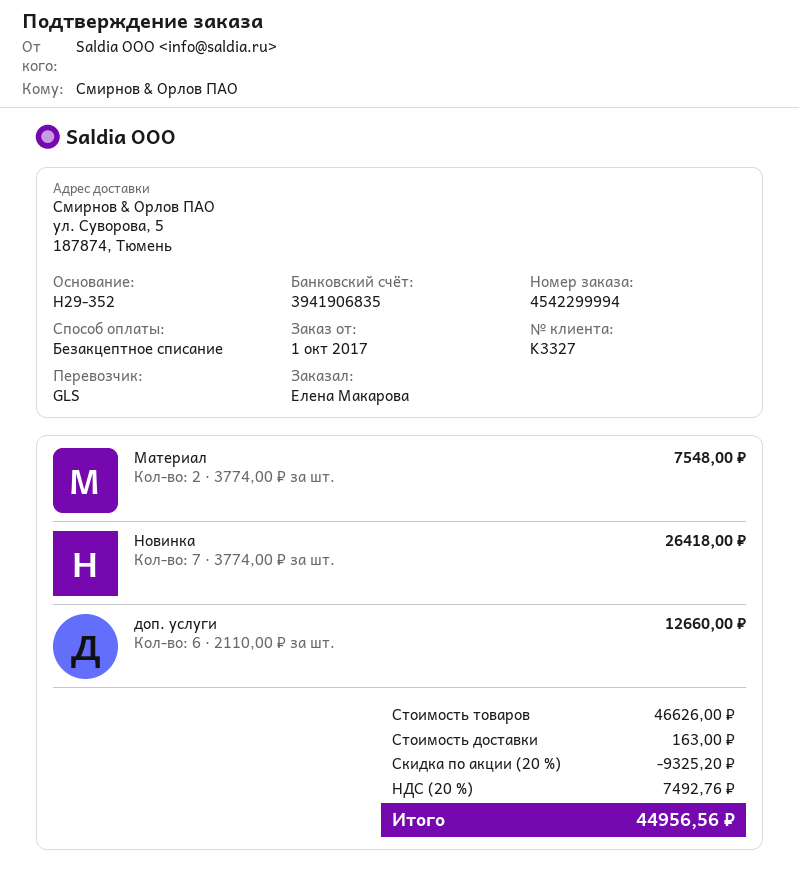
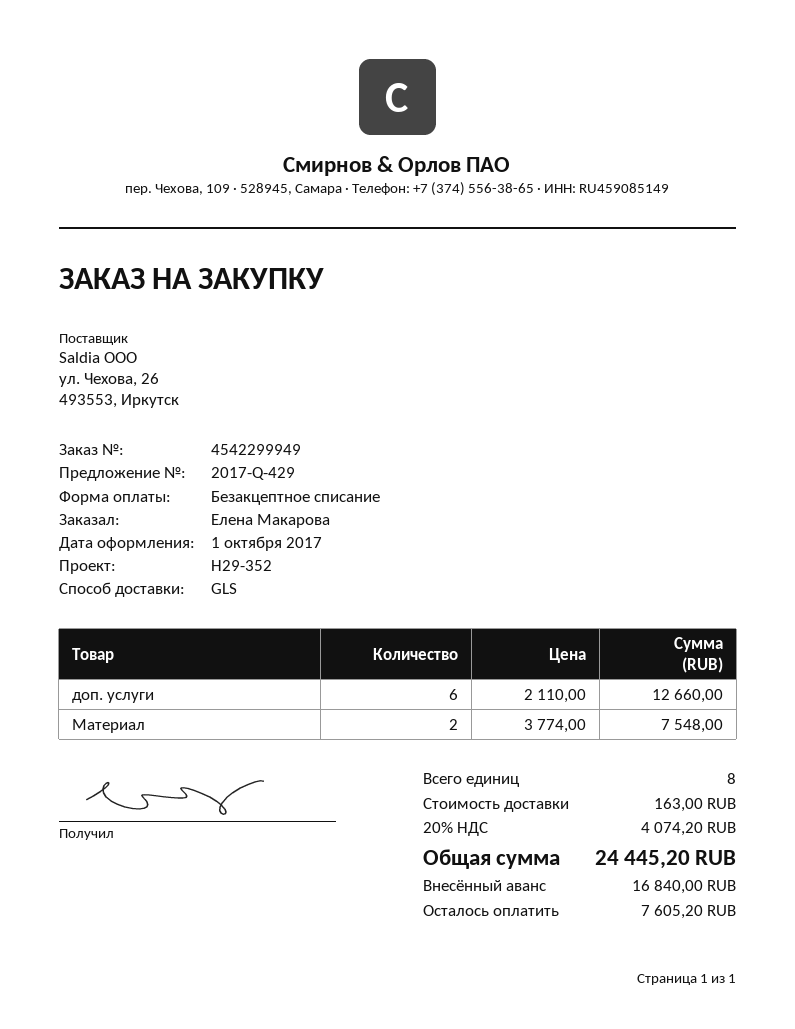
order number: 4542299994 -> 4542299949
Новинка: 7 x 3774.00 = 26418.00 -> none
discount: 20% = 9325.20 -> none
tax: 20% = 7492.76 -> 20% = 4074.20
total: 44956.56 -> 24445.20

